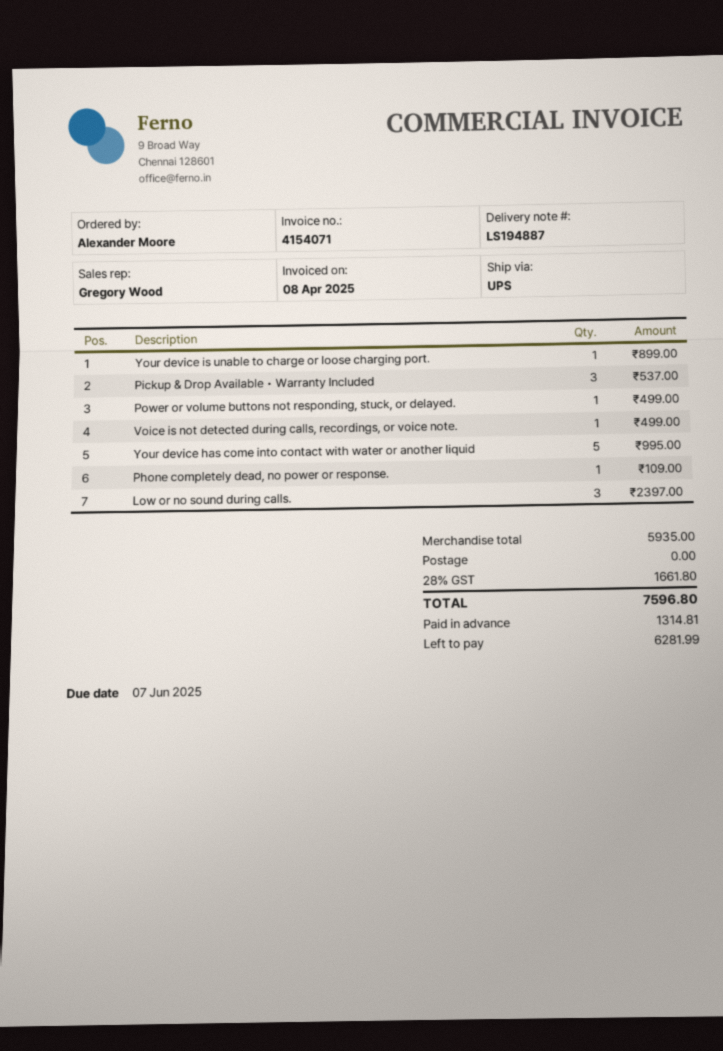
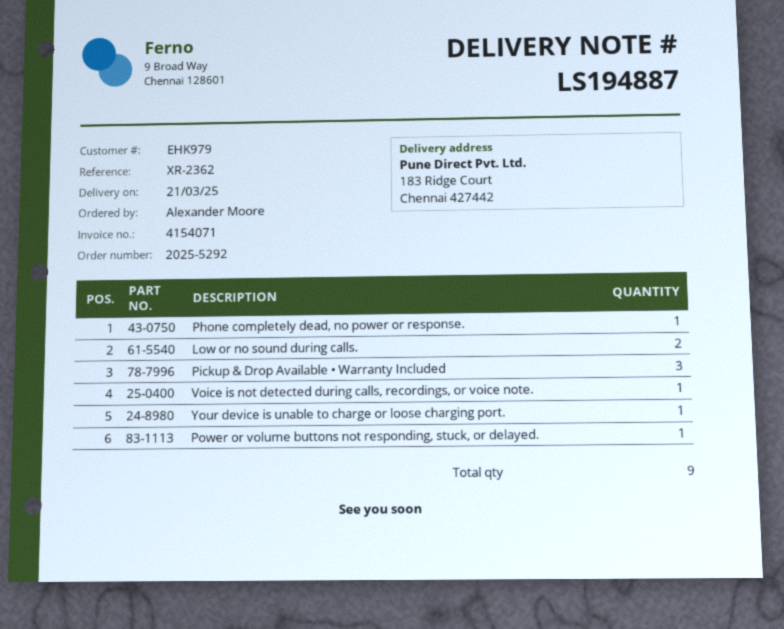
Your device has come into contact with water or another liquid: 5 -> none
Low or no sound during calls.: 3 -> 2

